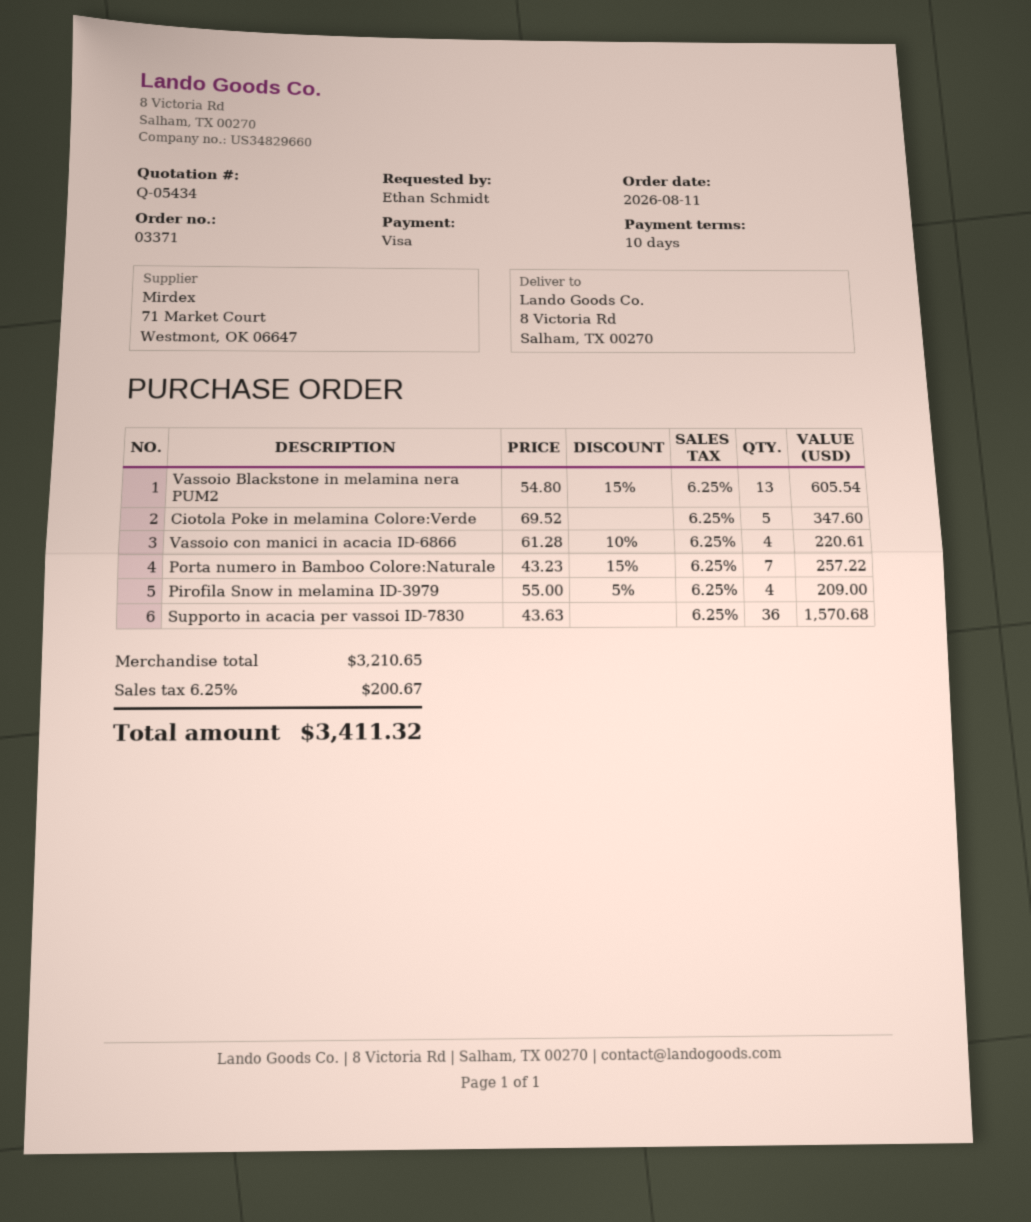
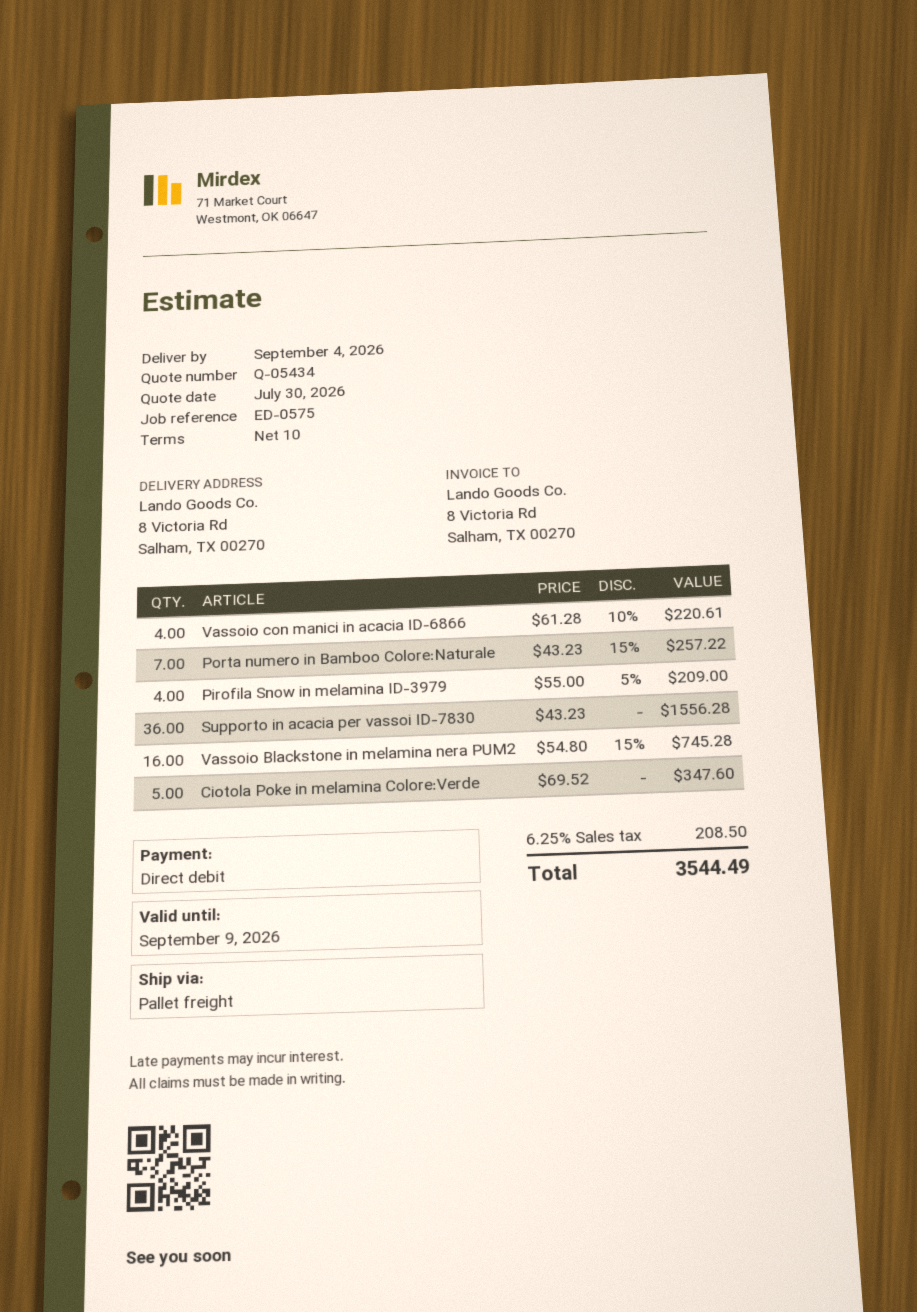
payment method: Visa -> direct debit
Vassoio Blackstone in melamina nera PUM2: 13 x 54.80 - 15% = 605.54 -> 16 x 54.80 - 15% = 745.28
Supporto in acacia per vassoi ID-7830: 36 x 43.63 = 1570.68 -> 36 x 43.23 = 1556.28
tax: 6.25% = 200.67 -> 6.25% = 208.50
total: 3411.32 -> 3544.49

